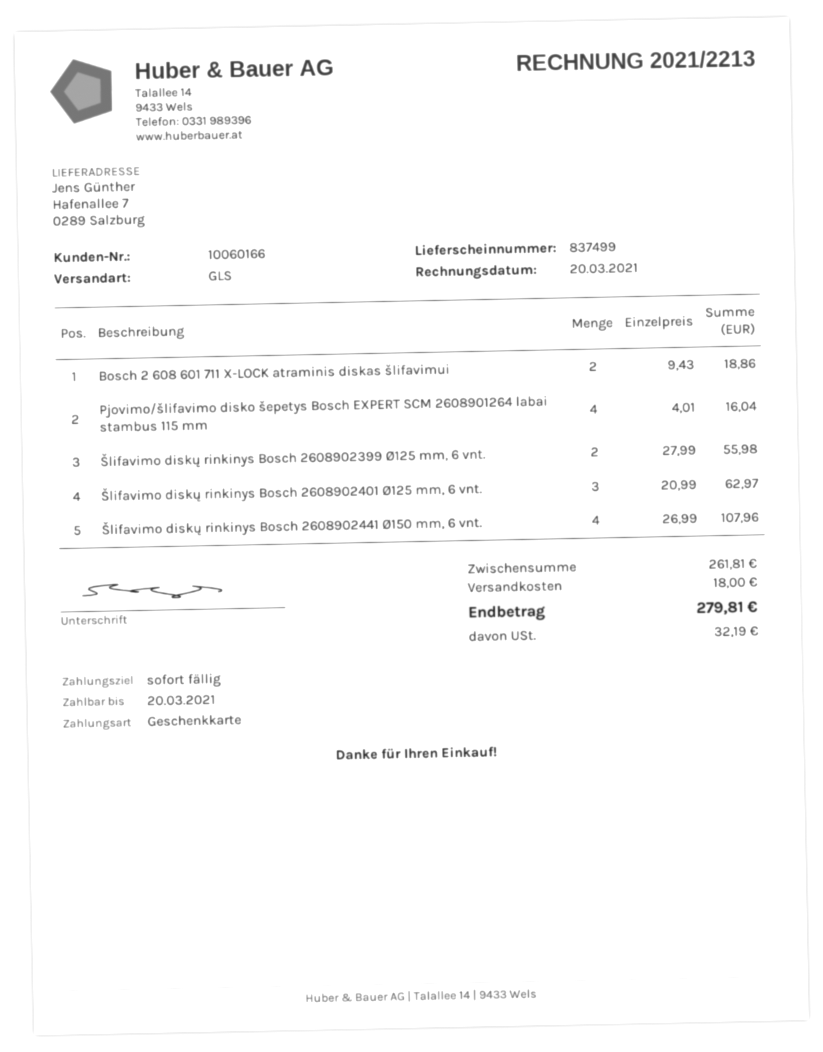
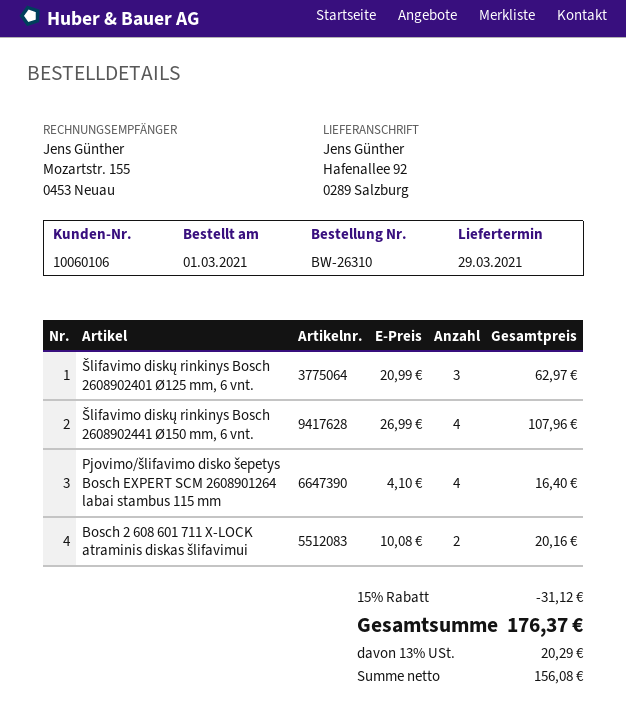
customer number: 10060166 -> 10060106
ship to: Hafenallee 7, 0289 Salzburg -> Hafenallee 92, 0289 Salzburg
Bosch 2 608 601 711 X-LOCK atraminis diskas šlifavimui: 2 x 9.43 = 18.86 -> 2 x 10.08 = 20.16
Pjovimo/šlifavimo disko šepetys Bosch EXPERT SCM 2608901264 labai stambus 115 mm: 4 x 4.01 = 16.04 -> 4 x 4.10 = 16.40
Šlifavimo diskų rinkinys Bosch 2608902399 Ø125 mm, 6 vnt.: 2 x 27.99 = 55.98 -> none
discount: none -> 15% = 31.12
shipping: 18.00 -> none
tax: 32.19 -> 20.29
total: 279.81 -> 176.37

